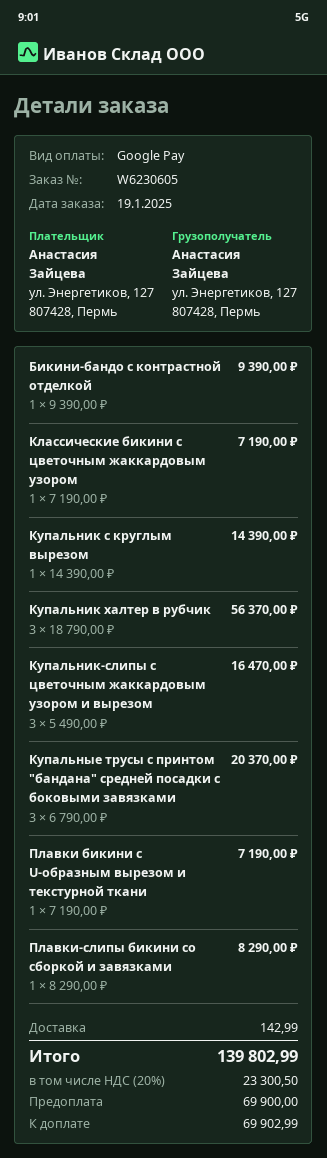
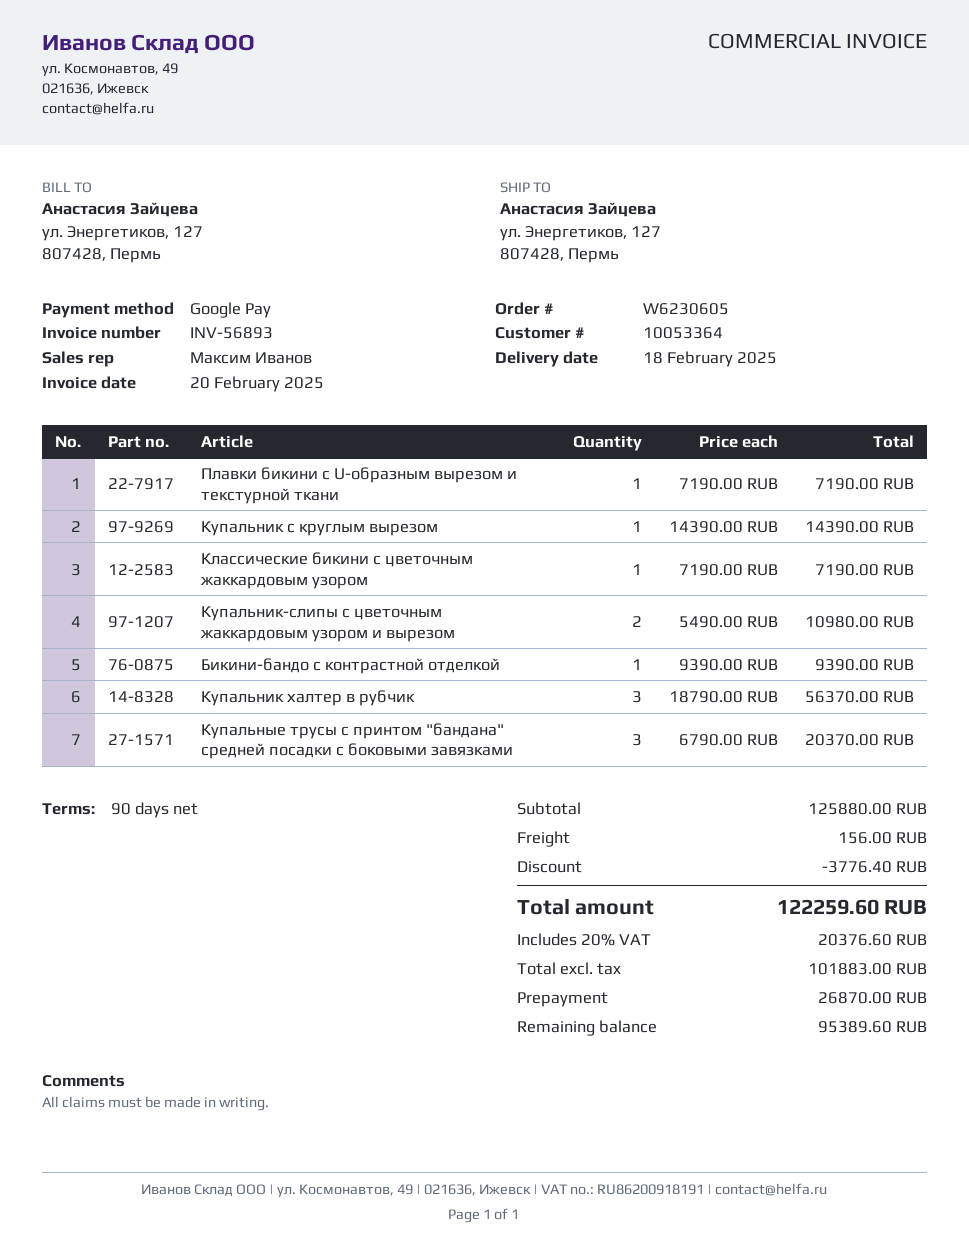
Купальник-слипы с цветочным жаккардовым узором и вырезом: 3 x 5490.00 = 16470.00 -> 2 x 5490.00 = 10980.00
Плавки-слипы бикини со сборкой и завязками: 1 x 8290.00 = 8290.00 -> none
discount: none -> 3776.40
shipping: 142.99 -> 156.00
tax: 20% = 23300.50 -> 20% = 20376.60
total: 139802.99 -> 122259.60
deposit: 69900.00 -> 26870.00
balance: 69902.99 -> 95389.60

